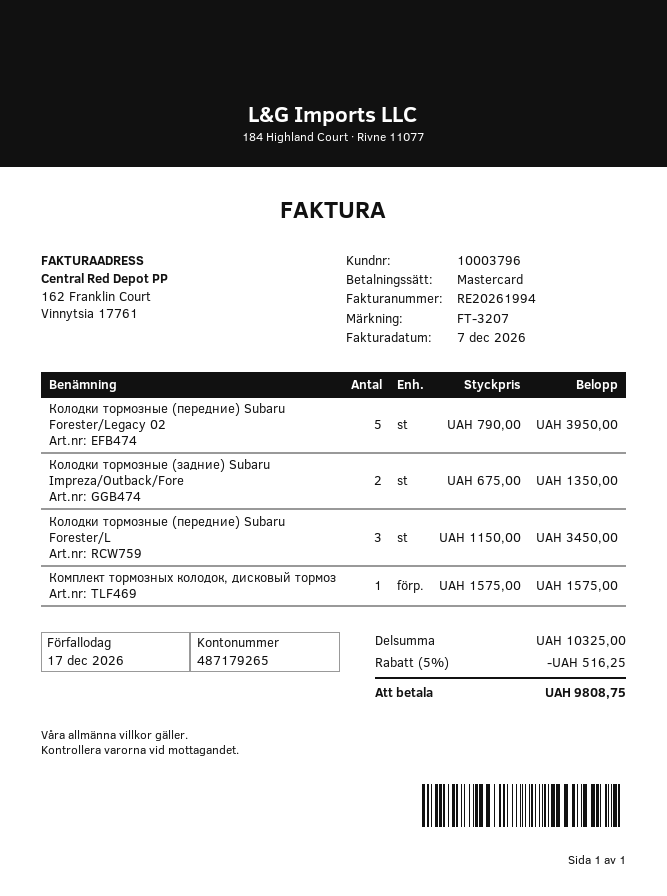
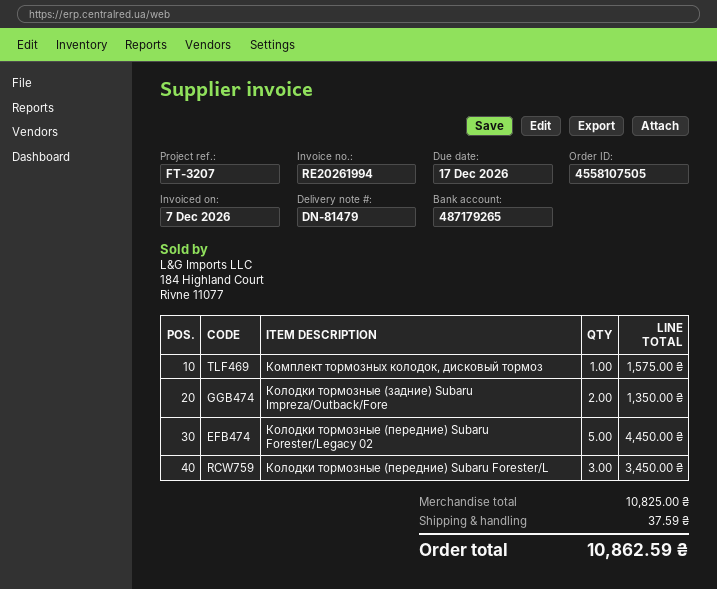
Колодки тормозные (передние) Subaru Forester/Legacy 02: 5 for 3950.00 -> 5 for 4450.00
subtotal: 10325.00 -> 10825.00
discount: 5% = 516.25 -> none
shipping: none -> 37.59
total: 9808.75 -> 10862.59

